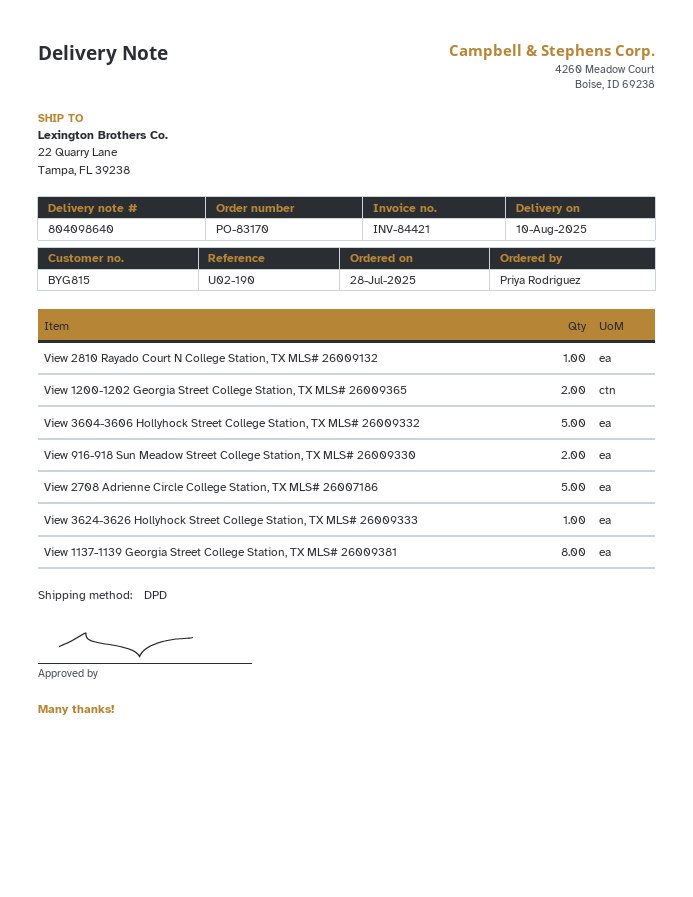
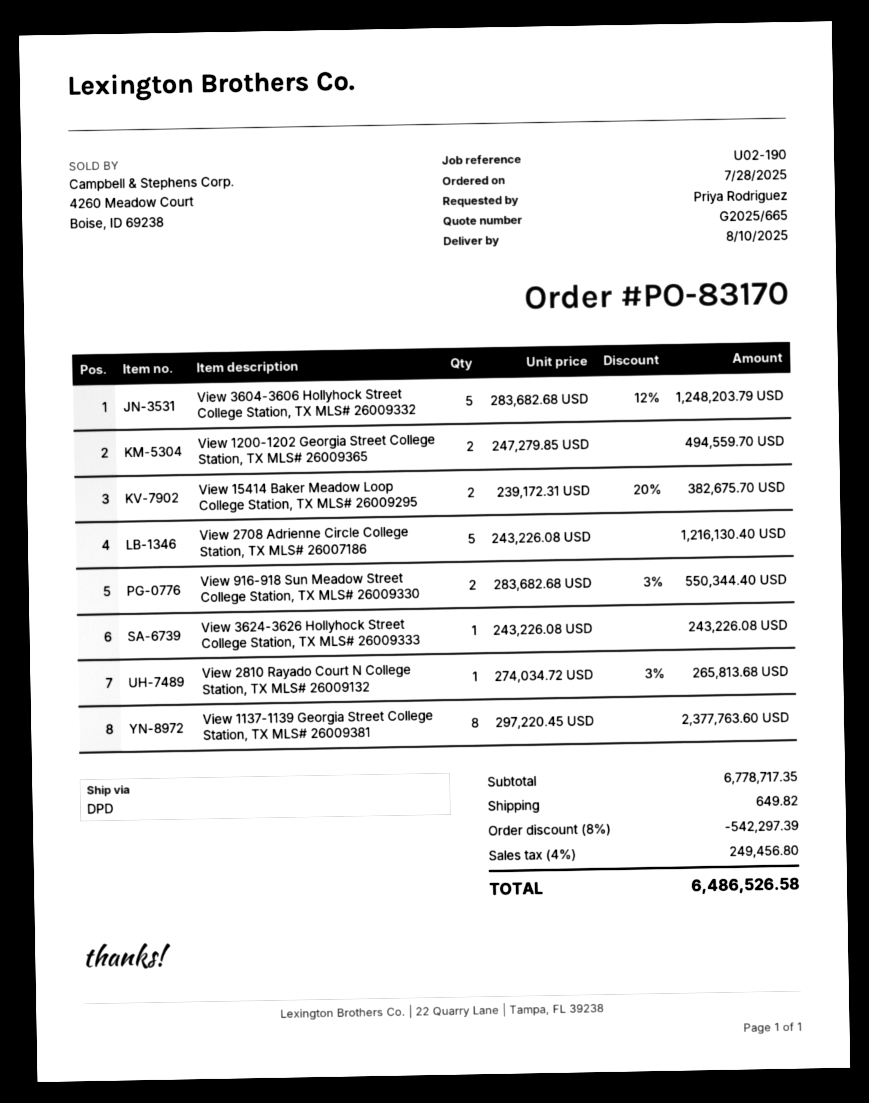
View 15414 Baker Meadow Loop College Station, TX MLS# 26009295: none -> 2

